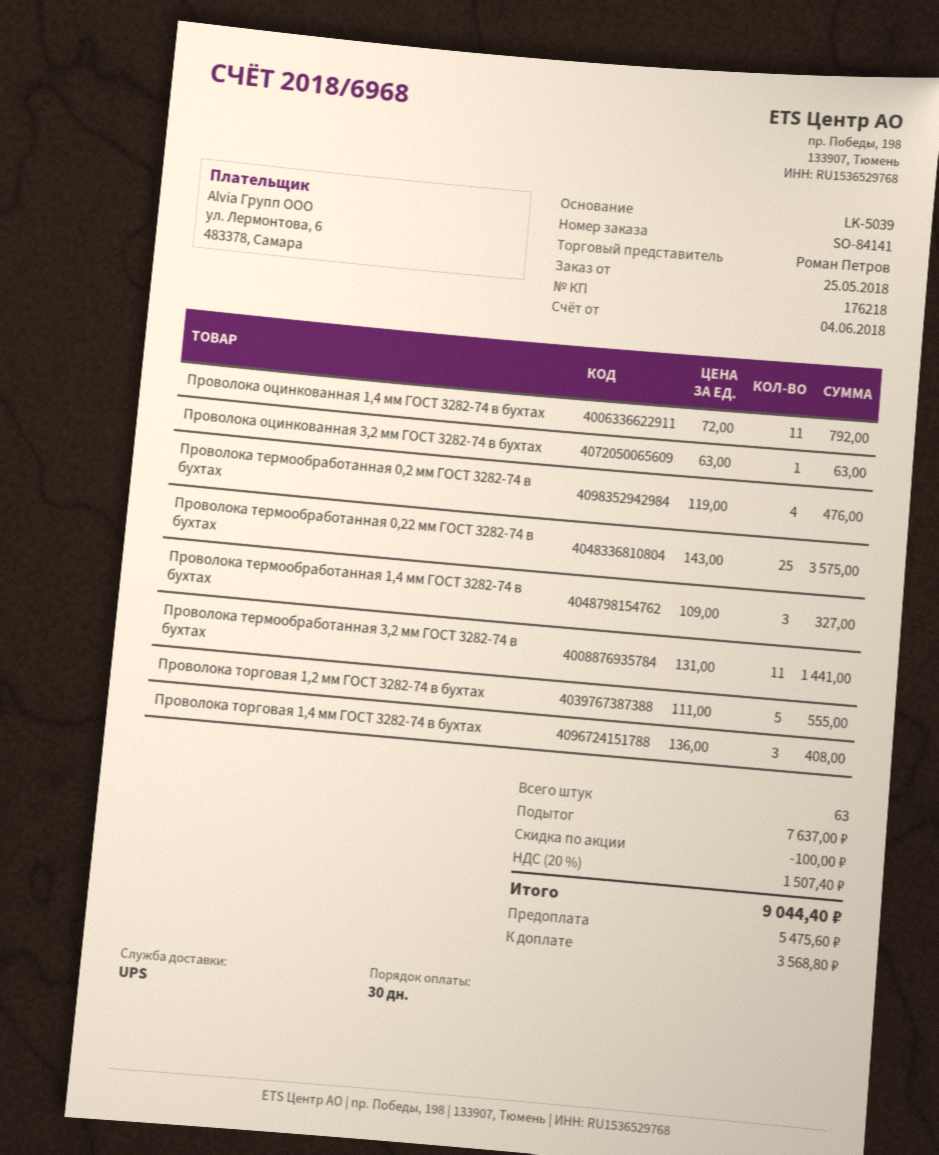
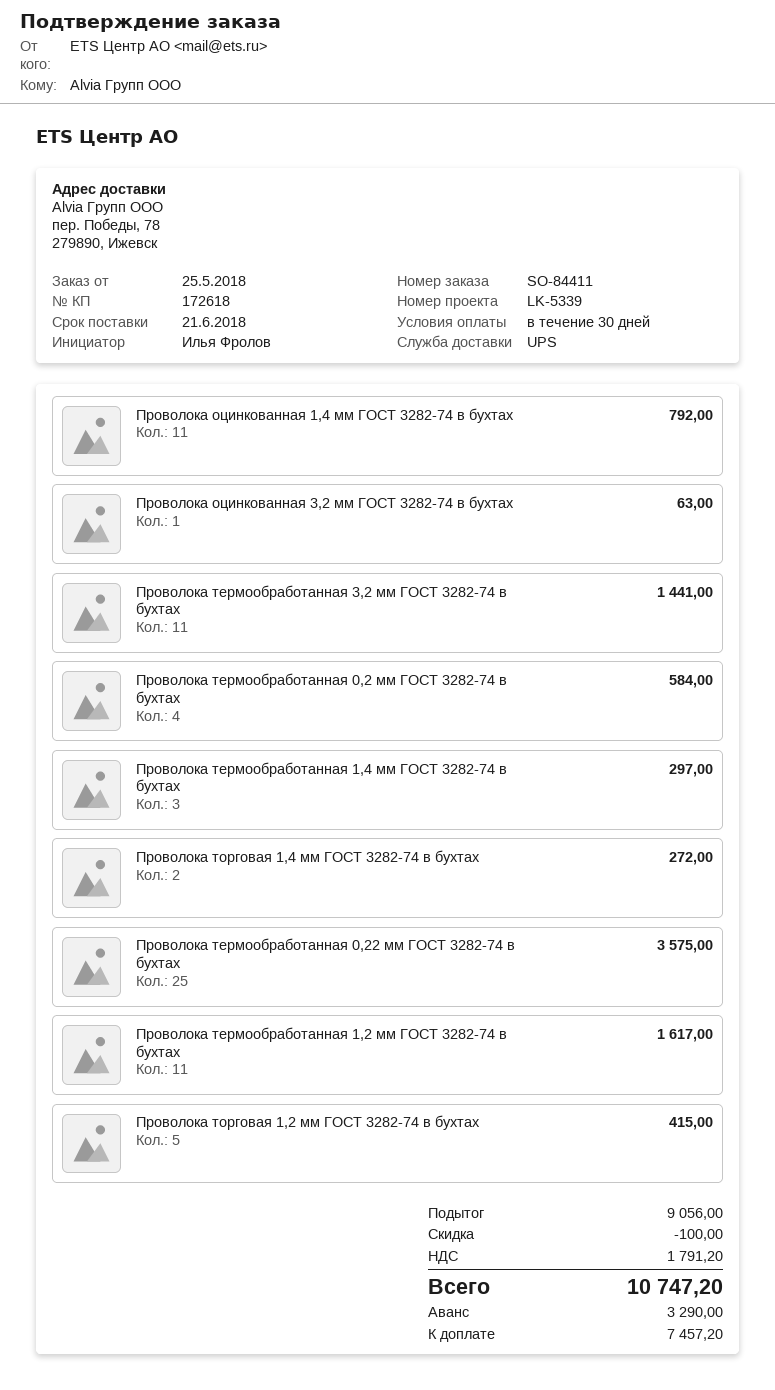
quote number: 176218 -> 172618
order number: SO-84141 -> SO-84411
reference: LK-5039 -> LK-5339
Проволока термообработанная 0,2 мм ГОСТ 3282-74 в бухтах: 4 for 476.00 -> 4 for 584.00
Проволока термообработанная 1,4 мм ГОСТ 3282-74 в бухтах: 3 for 327.00 -> 3 for 297.00
Проволока торговая 1,2 мм ГОСТ 3282-74 в бухтах: 5 for 555.00 -> 5 for 415.00
Проволока торговая 1,4 мм ГОСТ 3282-74 в бухтах: 3 for 408.00 -> 2 for 272.00
Проволока термообработанная 1,2 мм ГОСТ 3282-74 в бухтах: none -> 11 for 1617.00
subtotal: 7637.00 -> 9056.00
tax: 1507.40 -> 1791.20
total: 9044.40 -> 10747.20
deposit: 5475.60 -> 3290.00
balance: 3568.80 -> 7457.20

